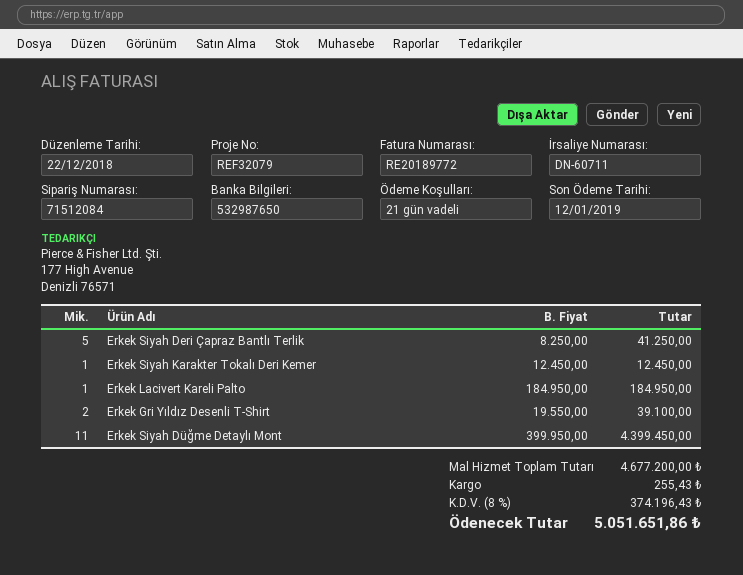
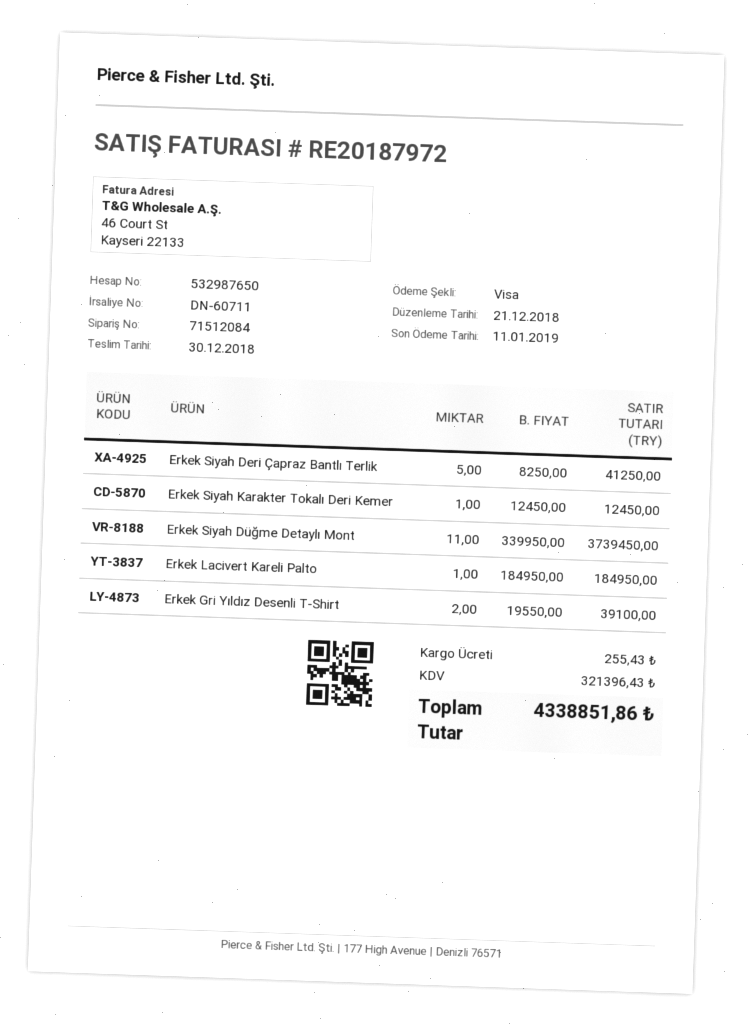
invoice number: RE20189772 -> RE20187972
invoice date: 2018-12-22 -> 2018-12-21
due date: 2019-01-12 -> 2019-01-11
Erkek Siyah Düğme Detaylı Mont: 11 x 399950.00 = 4399450.00 -> 11 x 339950.00 = 3739450.00
tax: 374196.43 -> 321396.43
total: 5051651.86 -> 4338851.86

